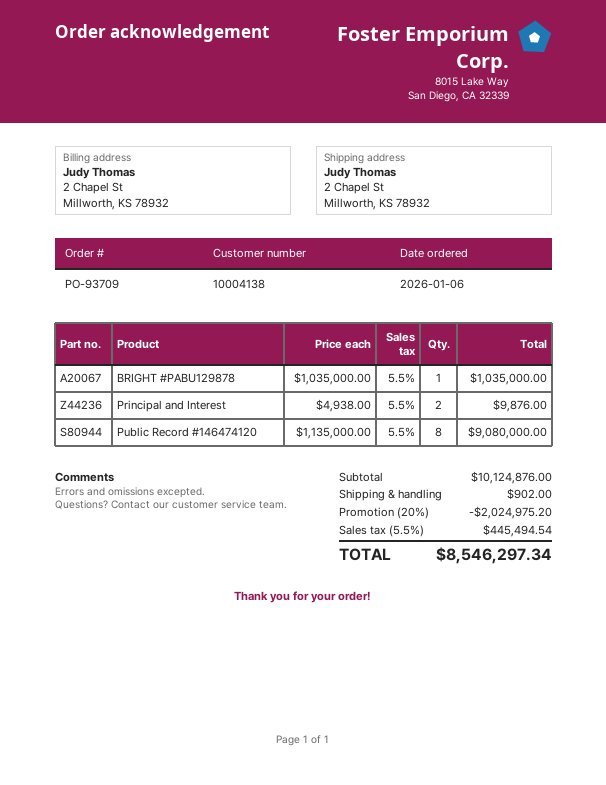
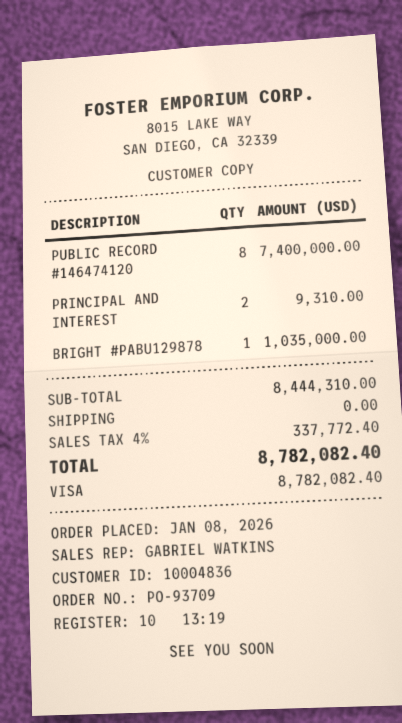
order date: 2026-01-06 -> 2026-01-08
customer number: 10004138 -> 10004836
Principal and Interest: 2 for 9876.00 -> 2 for 9310.00
Public Record #146474120: 8 for 9080000.00 -> 8 for 7400000.00
subtotal: 10124876.00 -> 8444310.00
discount: 20% = 2024975.20 -> none
shipping: 902.00 -> 0.00
tax: 5.5% = 445494.54 -> 4% = 337772.40
total: 8546297.34 -> 8782082.40

